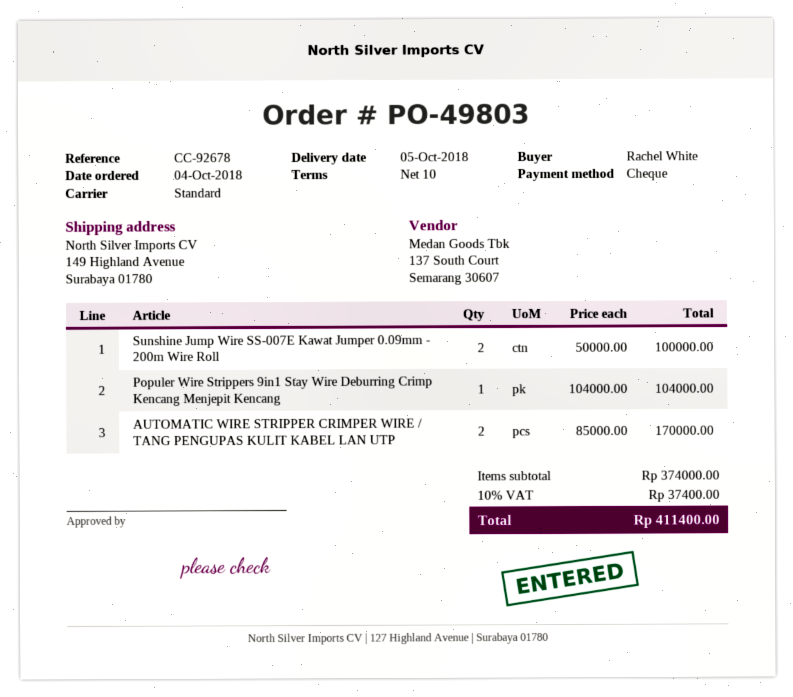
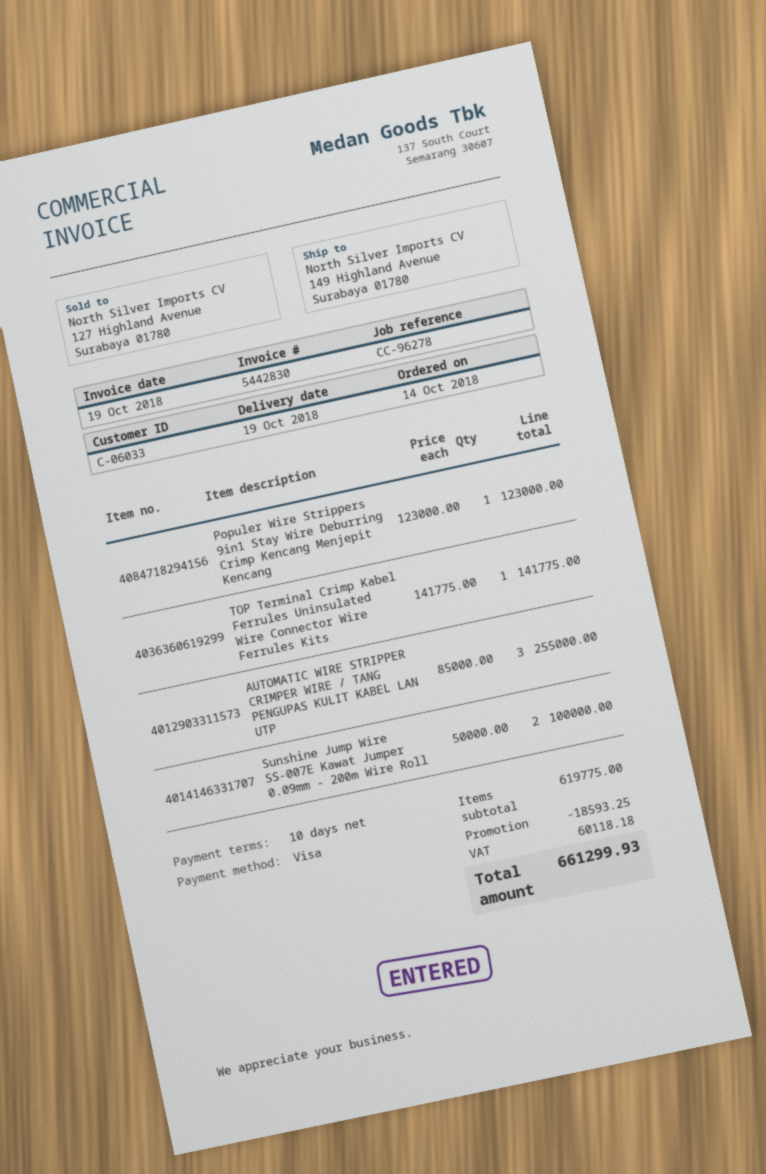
order date: 2018-10-04 -> 2018-10-14
delivery date: 2018-10-05 -> 2018-10-19
reference: CC-92678 -> CC-96278
payment method: cheque -> Visa
Populer Wire Strippers 9in1 Stay Wire Deburring Crimp Kencang Menjepit Kencang: 1 x 104000.00 = 104000.00 -> 1 x 123000.00 = 123000.00
AUTOMATIC WIRE STRIPPER CRIMPER WIRE / TANG PENGUPAS KULIT KABEL LAN UTP: 2 x 85000.00 = 170000.00 -> 3 x 85000.00 = 255000.00
TOP Terminal Crimp Kabel Ferrules Uninsulated Wire Connector Wire Ferrules Kits: none -> 1 x 141775.00 = 141775.00
subtotal: 374000.00 -> 619775.00
discount: none -> 18593.25
tax: 37400.00 -> 60118.18
total: 411400.00 -> 661299.93

